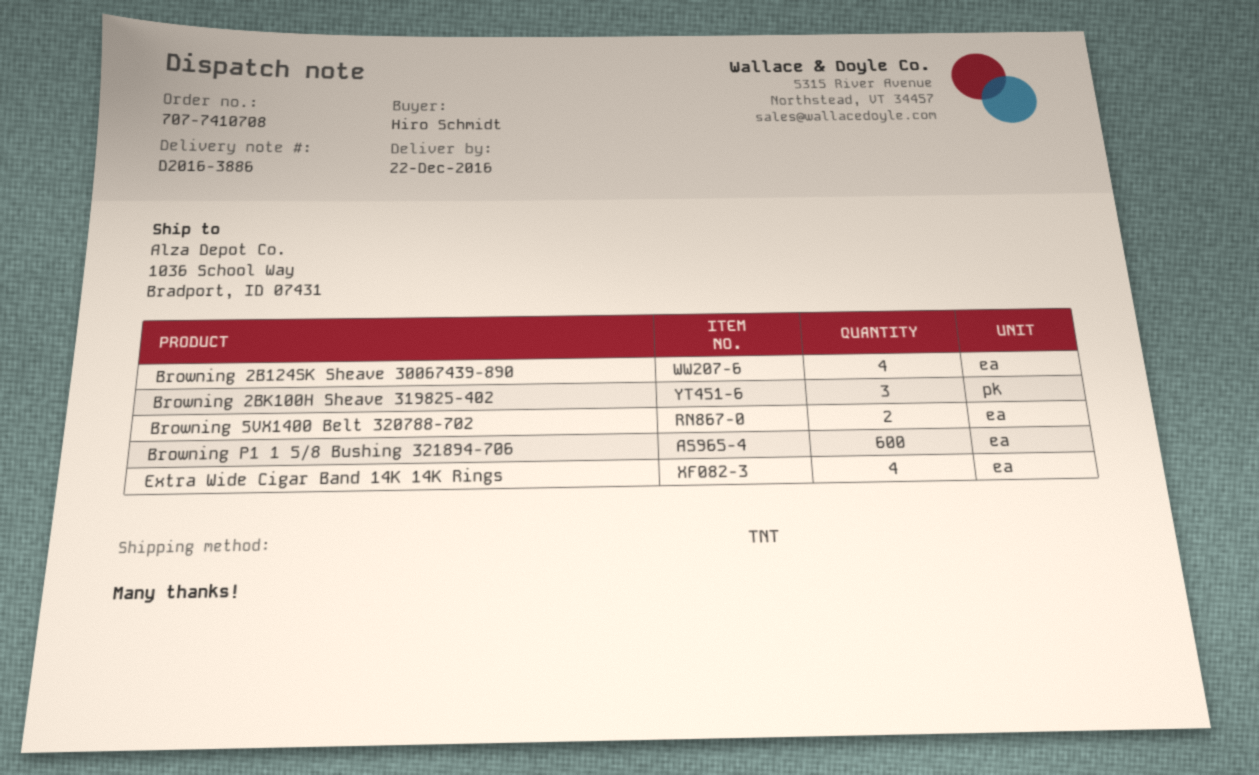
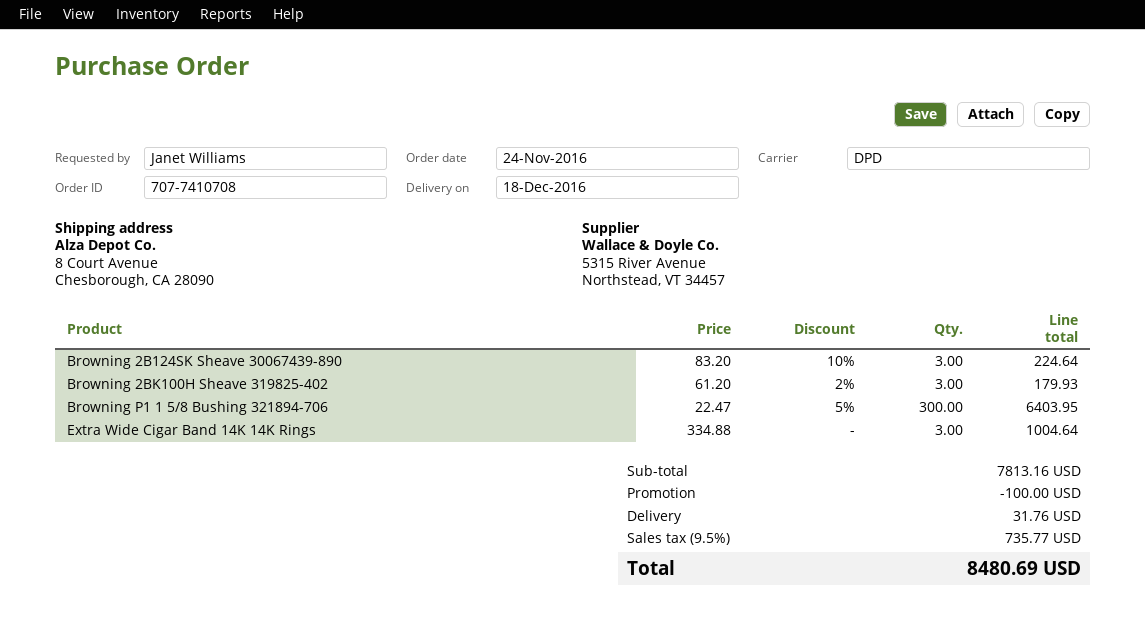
delivery date: 2016-12-22 -> 2016-12-18
ordered by: Hiro Schmidt -> Janet Williams
shipping method: TNT -> DPD
ship to: 1036 School Way, Bradport, ID 07431 -> 8 Court Avenue, Chesborough, CA 28090
Browning 2B124SK Sheave 30067439-890: 4 -> 3
Browning 5VX1400 Belt 320788-702: 2 -> none
Browning P1 1 5/8 Bushing 321894-706: 600 -> 300
Extra Wide Cigar Band 14K 14K Rings: 4 -> 3

